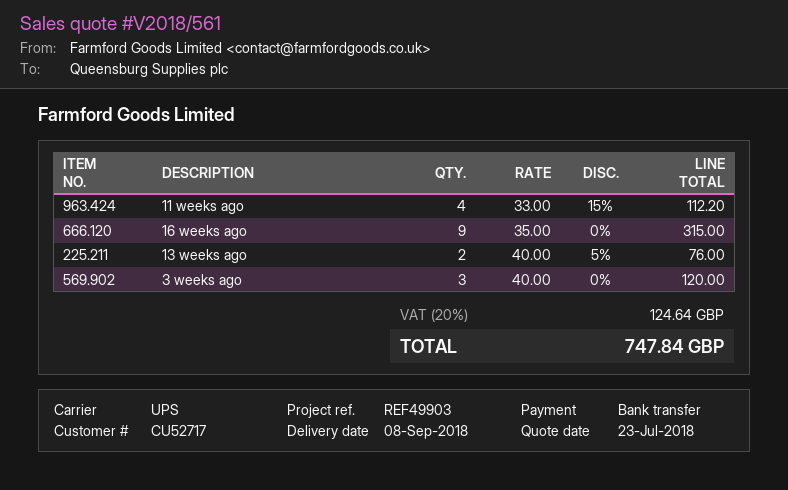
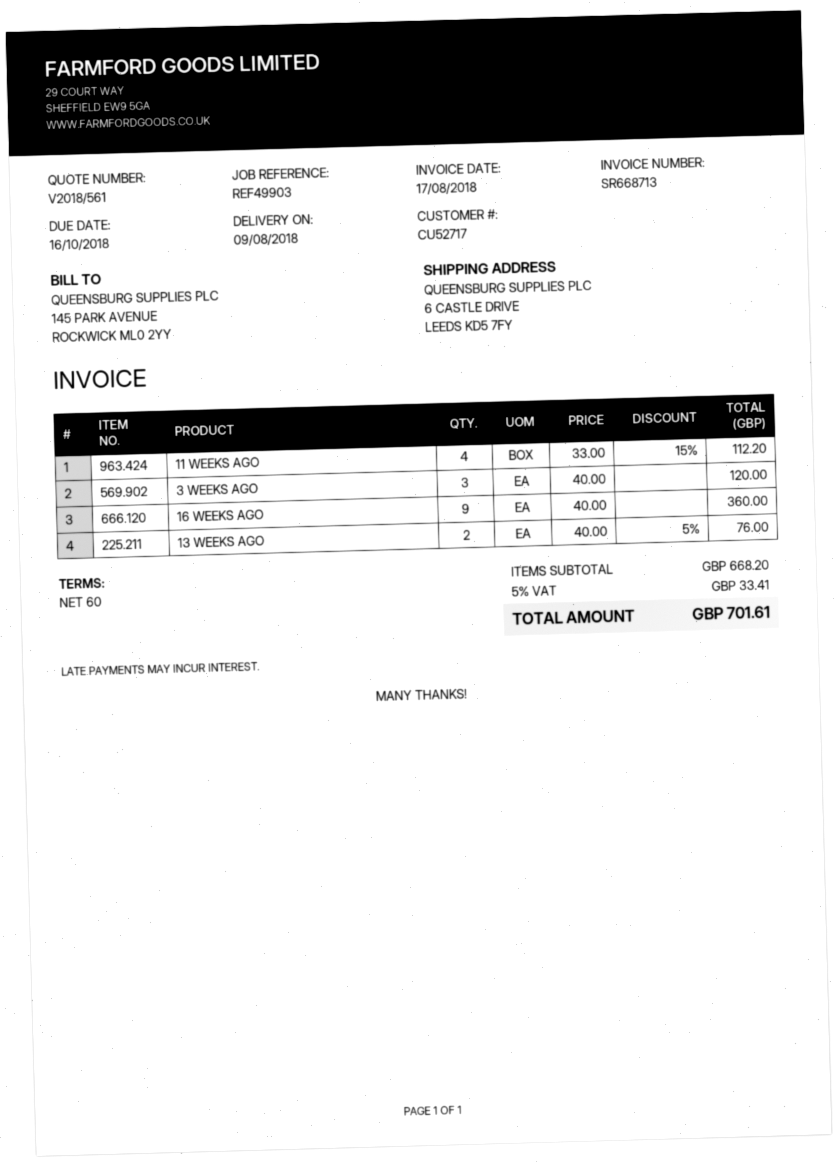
delivery date: 2018-09-08 -> 2018-08-09
16 weeks ago: 9 x 35.00 = 315.00 -> 9 x 40.00 = 360.00
tax: 20% = 124.64 -> 5% = 33.41
total: 747.84 -> 701.61

